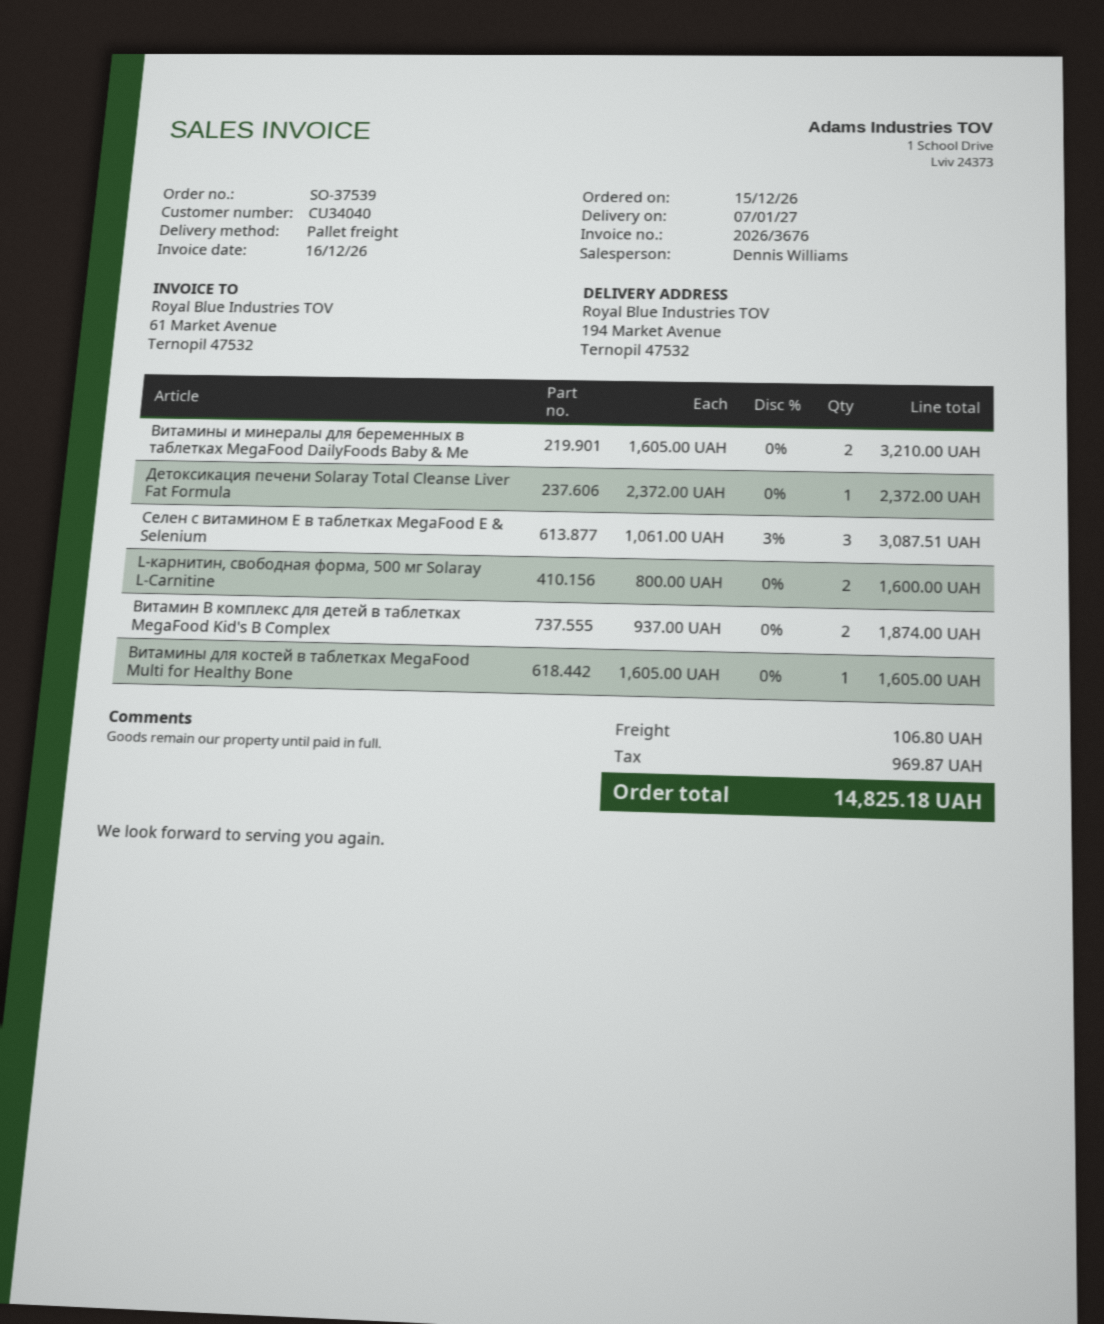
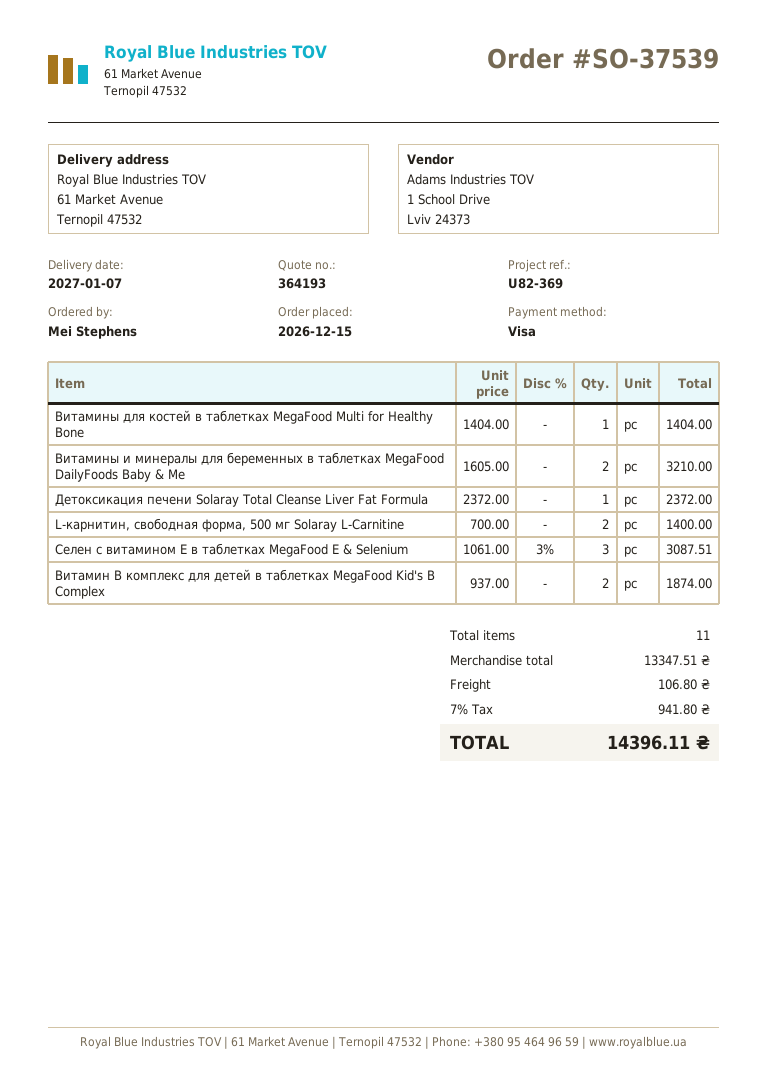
ship to: 194 Market Avenue, Ternopil 47532 -> 61 Market Avenue, Ternopil 47532
L-карнитин, свободная форма, 500 мг Solaray L-Carnitine: 2 x 800.00 = 1600.00 -> 2 x 700.00 = 1400.00
Витамины для костей в таблетках MegaFood Multi for Healthy Bone: 1 x 1605.00 = 1605.00 -> 1 x 1404.00 = 1404.00
tax: 969.87 -> 941.80
total: 14825.18 -> 14396.11

